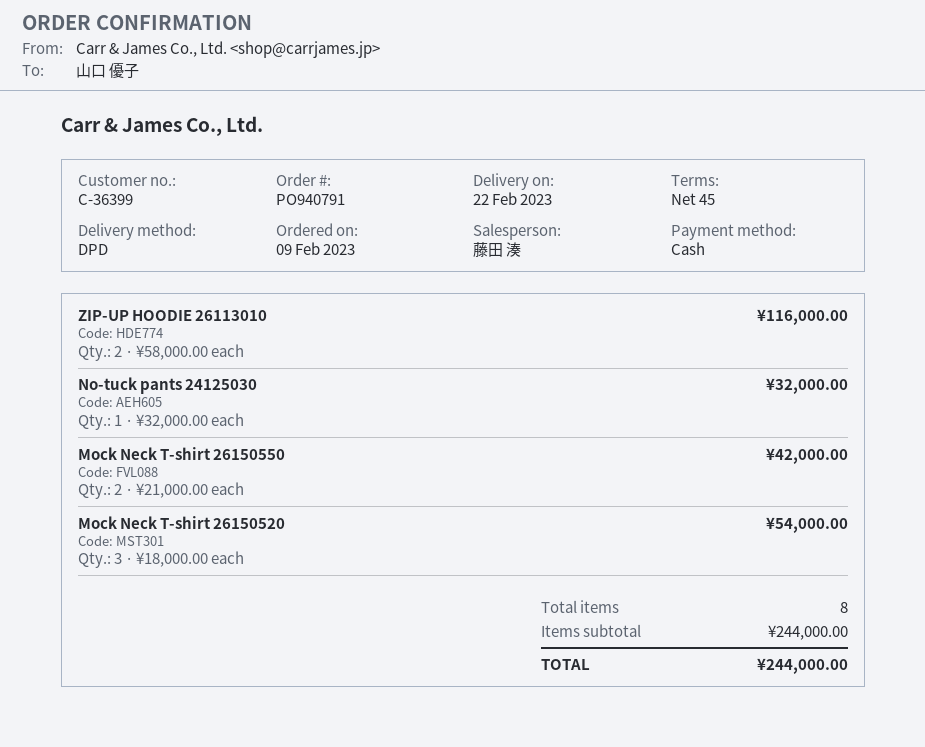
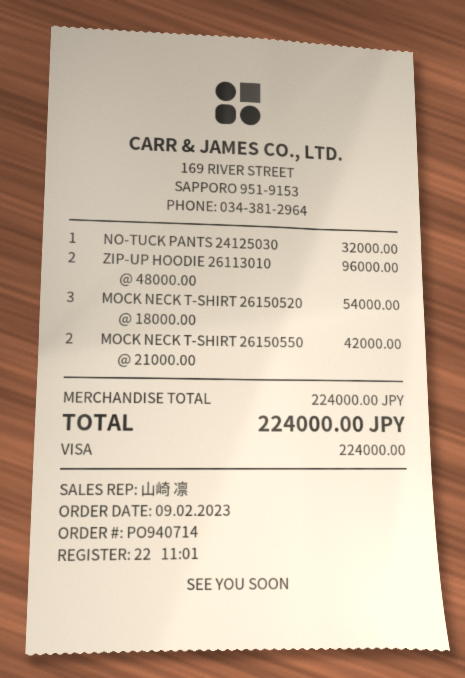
order number: PO940791 -> PO940714
sales rep: 藤田 湊 -> 山崎 凛
payment method: cash -> Visa
ZIP-UP HOODIE 26113010: 2 x 58000.00 = 116000.00 -> 2 x 48000.00 = 96000.00
subtotal: 244000.00 -> 224000.00
total: 244000.00 -> 224000.00

